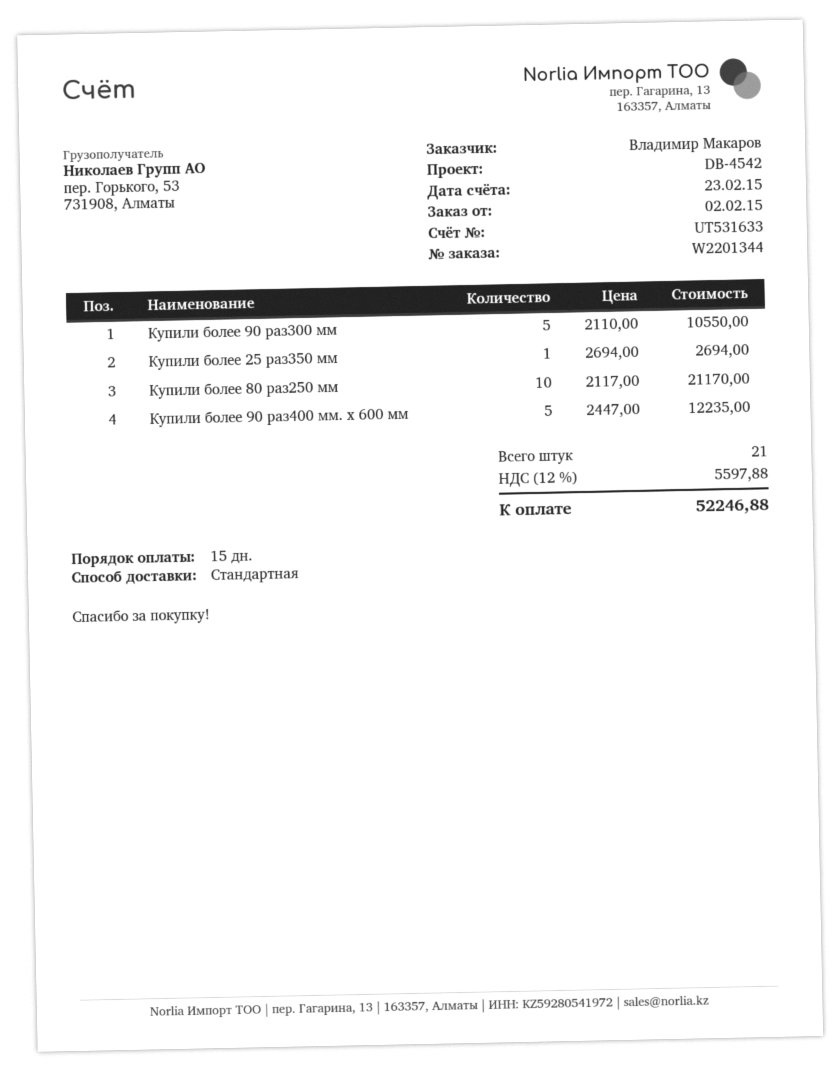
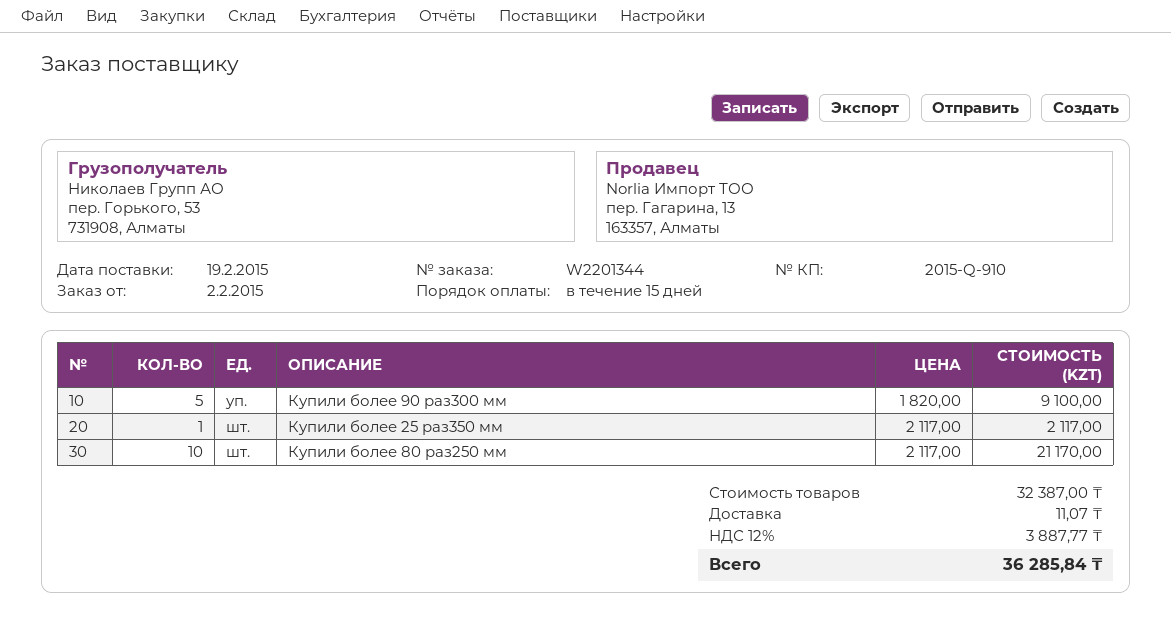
Купили более 90 раз300 мм: 5 x 2110.00 = 10550.00 -> 5 x 1820.00 = 9100.00
Купили более 25 раз350 мм: 1 x 2694.00 = 2694.00 -> 1 x 2117.00 = 2117.00
Купили более 90 раз400 мм. х 600 мм: 5 x 2447.00 = 12235.00 -> none
shipping: none -> 11.07
tax: 12% = 5597.88 -> 12% = 3887.77
total: 52246.88 -> 36285.84

